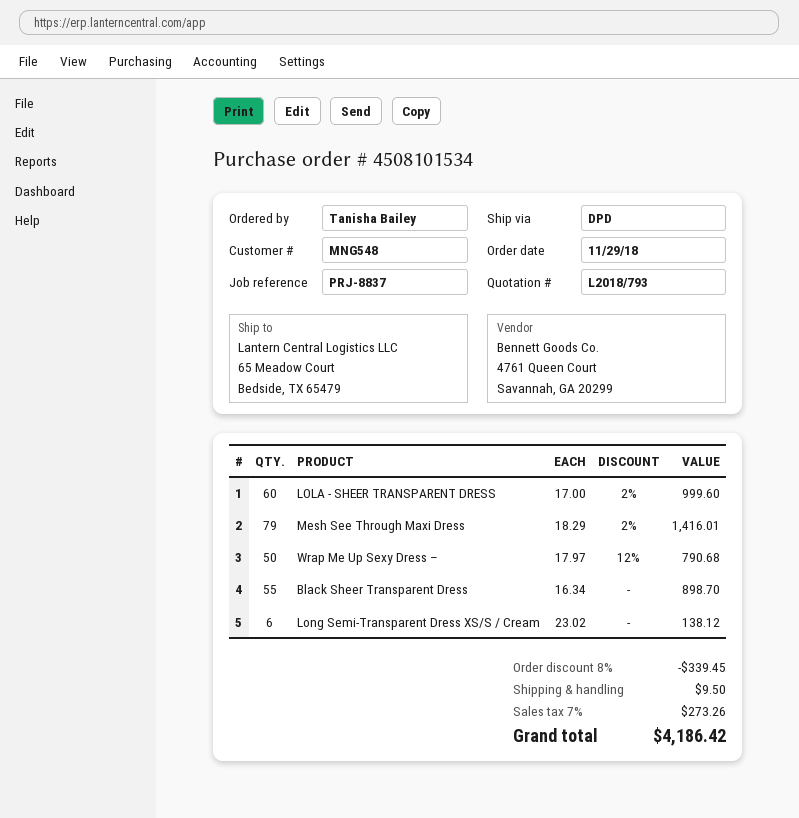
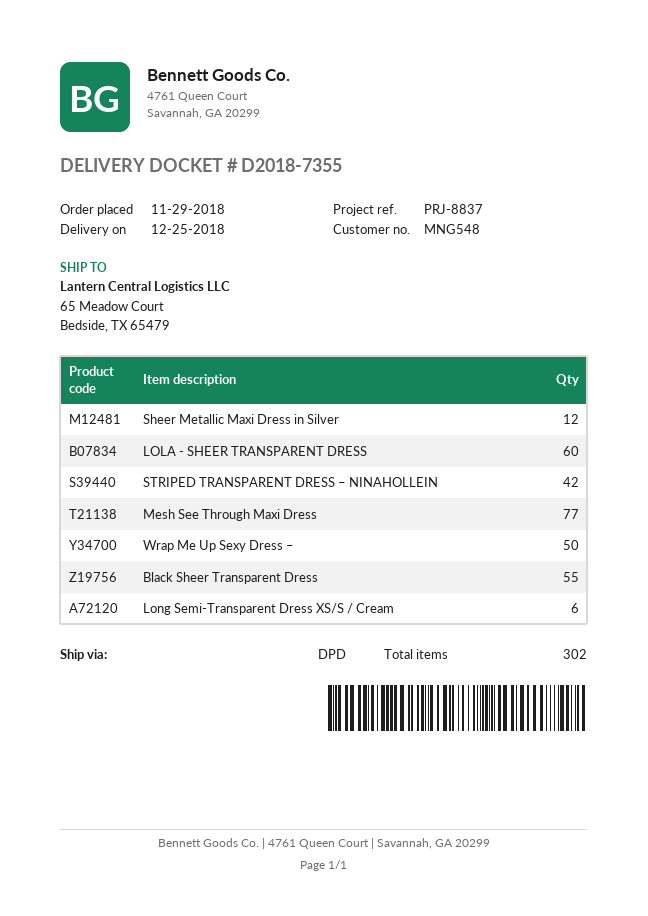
Mesh See Through Maxi Dress: 79 -> 77
Sheer Metallic Maxi Dress in Silver: none -> 12
STRIPED TRANSPARENT DRESS – NINAHOLLEIN: none -> 42

